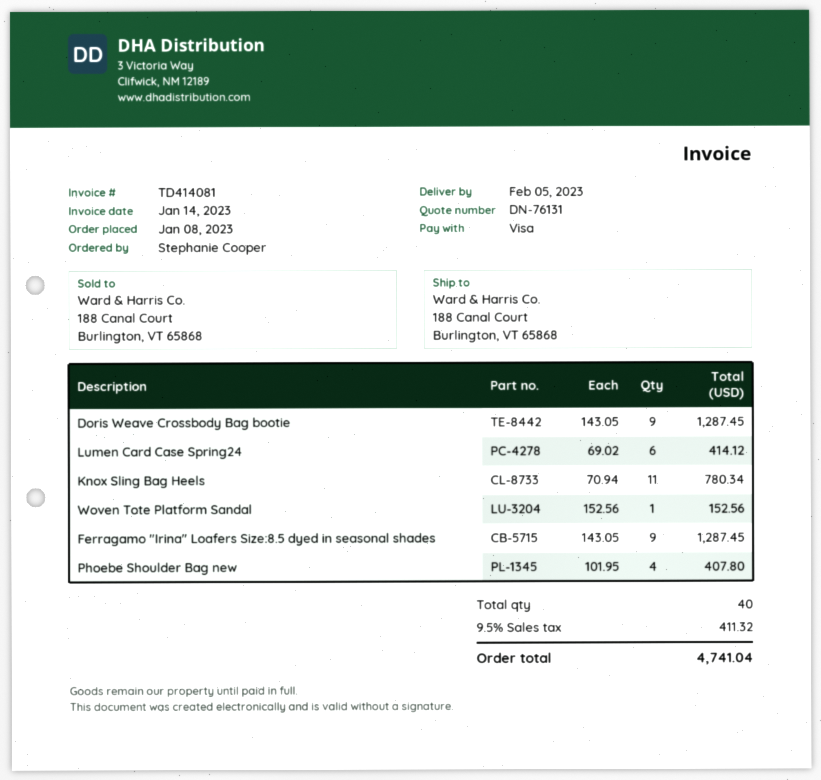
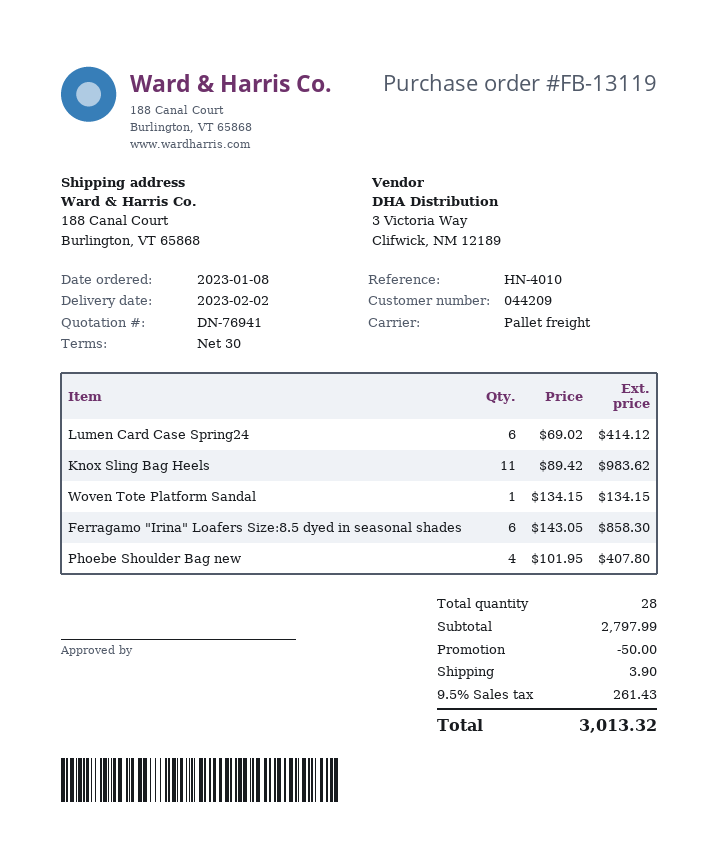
quote number: DN-76131 -> DN-76941
delivery date: 2023-02-05 -> 2023-02-02
Doris Weave Crossbody Bag bootie: 9 x 143.05 = 1287.45 -> none
Knox Sling Bag Heels: 11 x 70.94 = 780.34 -> 11 x 89.42 = 983.62
Woven Tote Platform Sandal: 1 x 152.56 = 152.56 -> 1 x 134.15 = 134.15
Ferragamo "Irina" Loafers Size:8.5 dyed in seasonal shades: 9 x 143.05 = 1287.45 -> 6 x 143.05 = 858.30
total quantity: 40 -> 28
discount: none -> 50.00
shipping: none -> 3.90
tax: 9.5% = 411.32 -> 9.5% = 261.43
total: 4741.04 -> 3013.32

